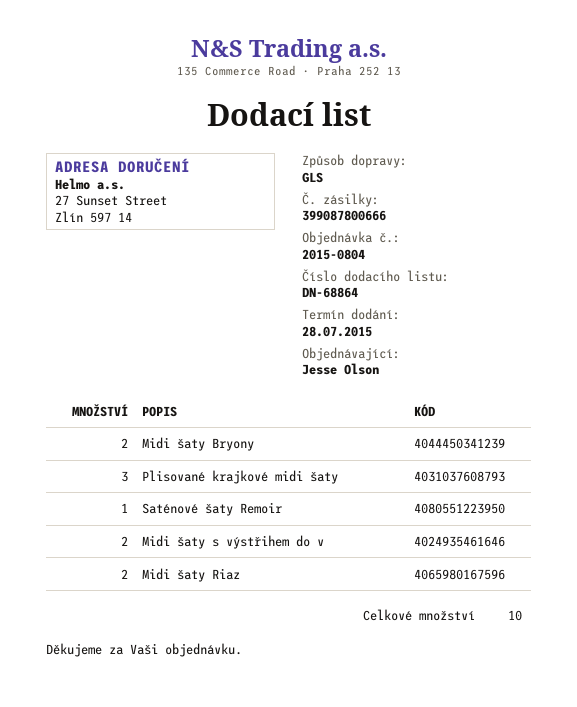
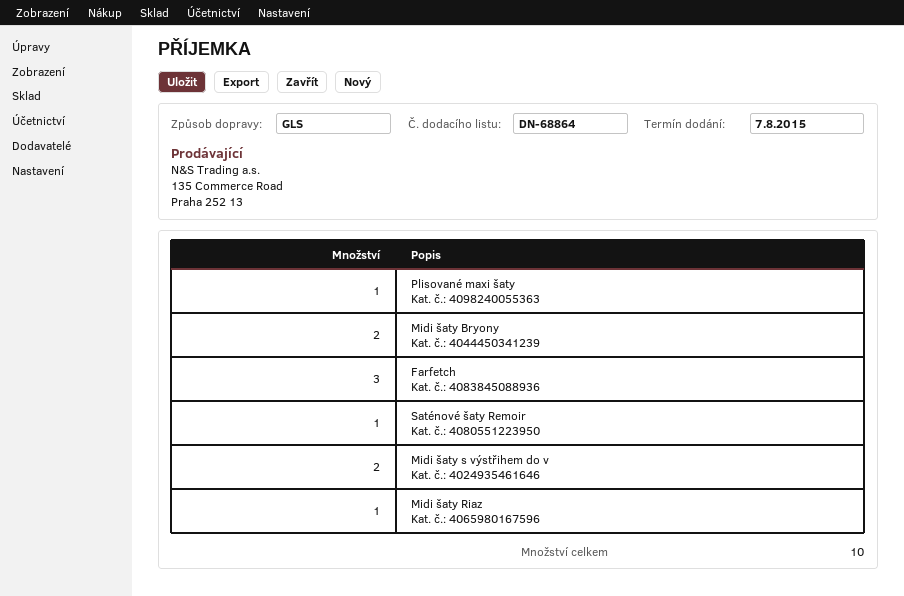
delivery date: 2015-07-28 -> 2015-08-07
Plisované krajkové midi šaty: 3 -> none
Midi šaty Riaz: 2 -> 1
Plisované maxi šaty: none -> 1
Farfetch: none -> 3

